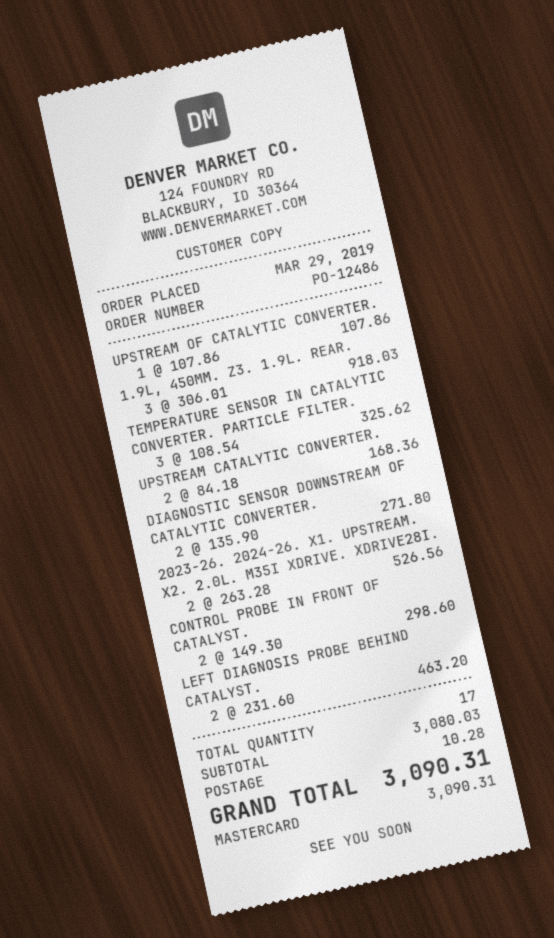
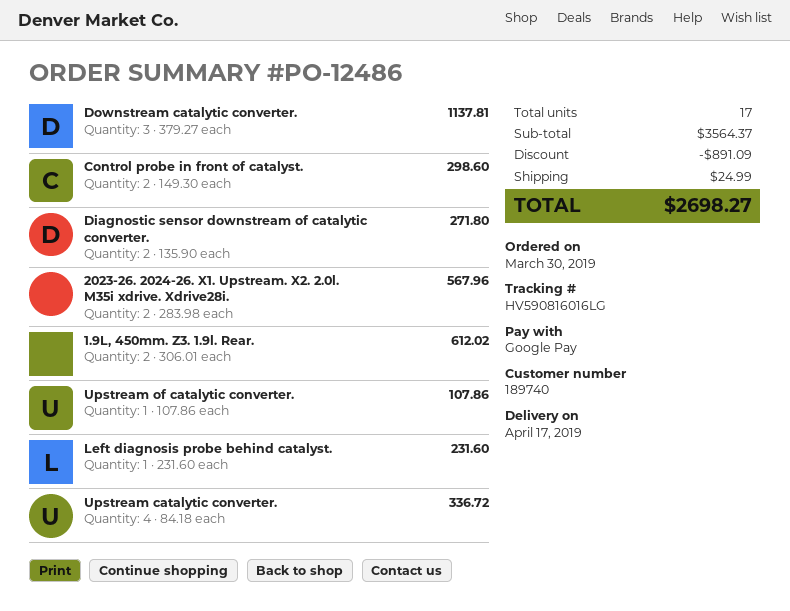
order date: 2019-03-29 -> 2019-03-30
payment method: Mastercard -> Google Pay
1.9L, 450MM. Z3. 1.9L. REAR.: 3 x 306.01 = 918.03 -> 2 x 306.01 = 612.02
TEMPERATURE SENSOR IN CATALYTIC CONVERTER. PARTICLE FILTER.: 3 x 108.54 = 325.62 -> none
UPSTREAM CATALYTIC CONVERTER.: 2 x 84.18 = 168.36 -> 4 x 84.18 = 336.72
2023-26. 2024-26. X1. UPSTREAM. X2. 2.0L. M35I XDRIVE. XDRIVE28I.: 2 x 263.28 = 526.56 -> 2 x 283.98 = 567.96
LEFT DIAGNOSIS PROBE BEHIND CATALYST.: 2 x 231.60 = 463.20 -> 1 x 231.60 = 231.60
Downstream catalytic converter.: none -> 3 x 379.27 = 1137.81
subtotal: 3080.03 -> 3564.37
discount: none -> 891.09
shipping: 10.28 -> 24.99
total: 3090.31 -> 2698.27

